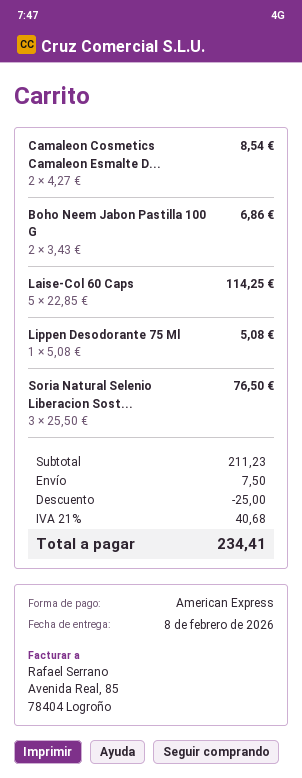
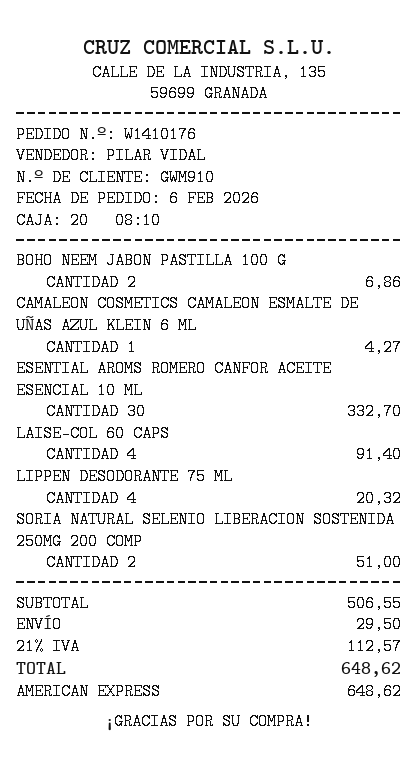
Camaleon Cosmetics Camaleon Esmalte D...: 2 for 8.54 -> 1 for 4.27
Laise-Col 60 Caps: 5 for 114.25 -> 4 for 91.40
Lippen Desodorante 75 Ml: 1 for 5.08 -> 4 for 20.32
Soria Natural Selenio Liberacion Sost...: 3 for 76.50 -> 2 for 51.00
ESENTIAL AROMS ROMERO CANFOR ACEITE ESENCIAL 10 ML: none -> 30 for 332.70
subtotal: 211.23 -> 506.55
discount: 25.00 -> none
shipping: 7.50 -> 29.50
tax: 21% = 40.68 -> 21% = 112.57
total: 234.41 -> 648.62

